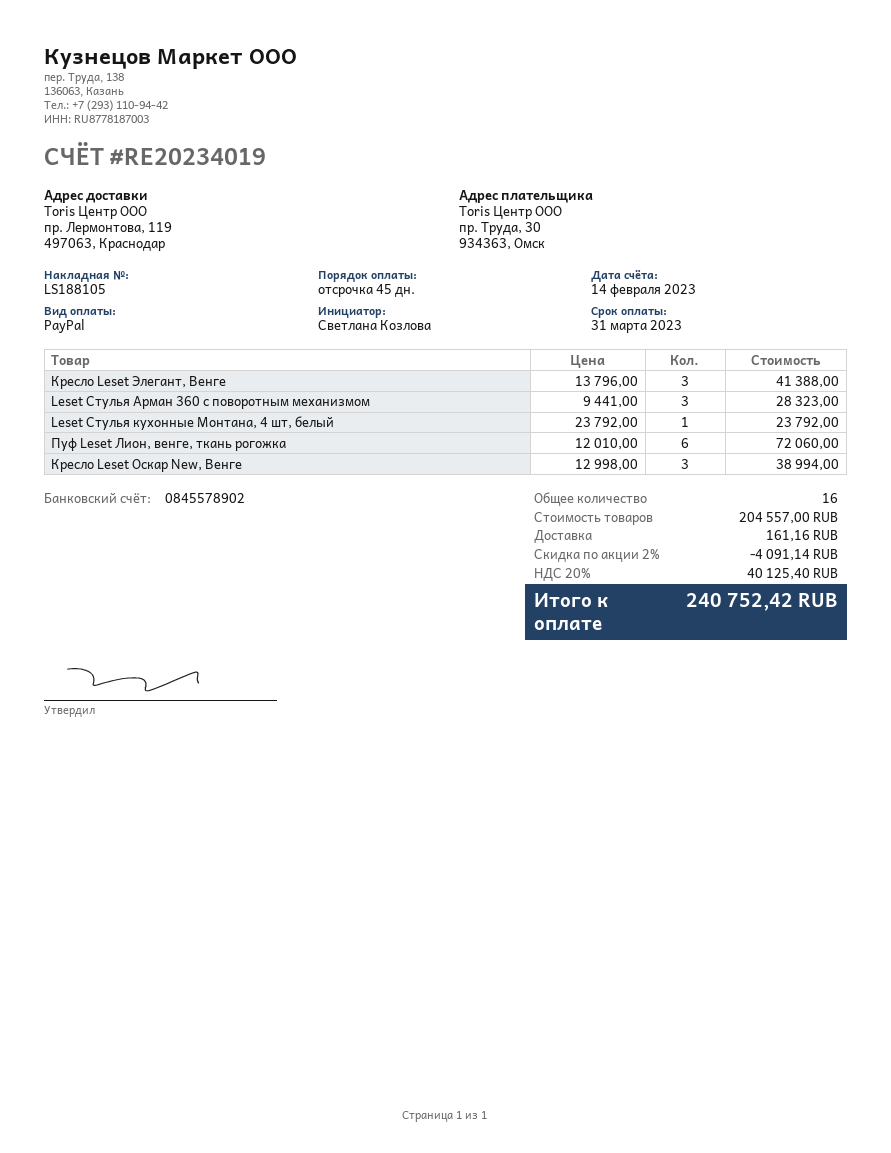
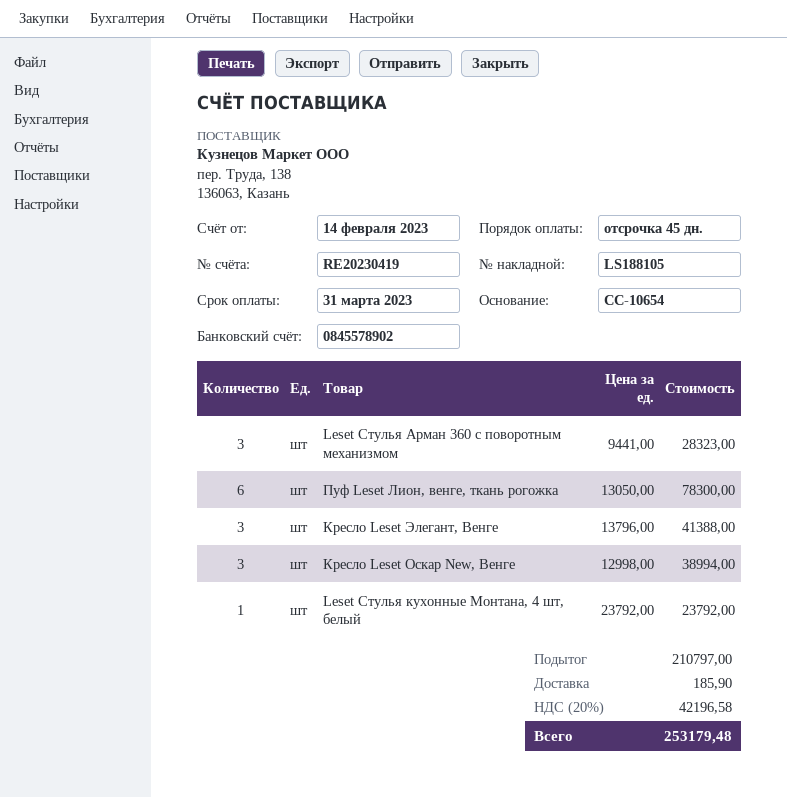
invoice number: RE20234019 -> RE20230419
Пуф Leset Лион, венге, ткань рогожка: 6 x 12010.00 = 72060.00 -> 6 x 13050.00 = 78300.00
subtotal: 204557.00 -> 210797.00
discount: 2% = 4091.14 -> none
shipping: 161.16 -> 185.90
tax: 20% = 40125.40 -> 20% = 42196.58
total: 240752.42 -> 253179.48

